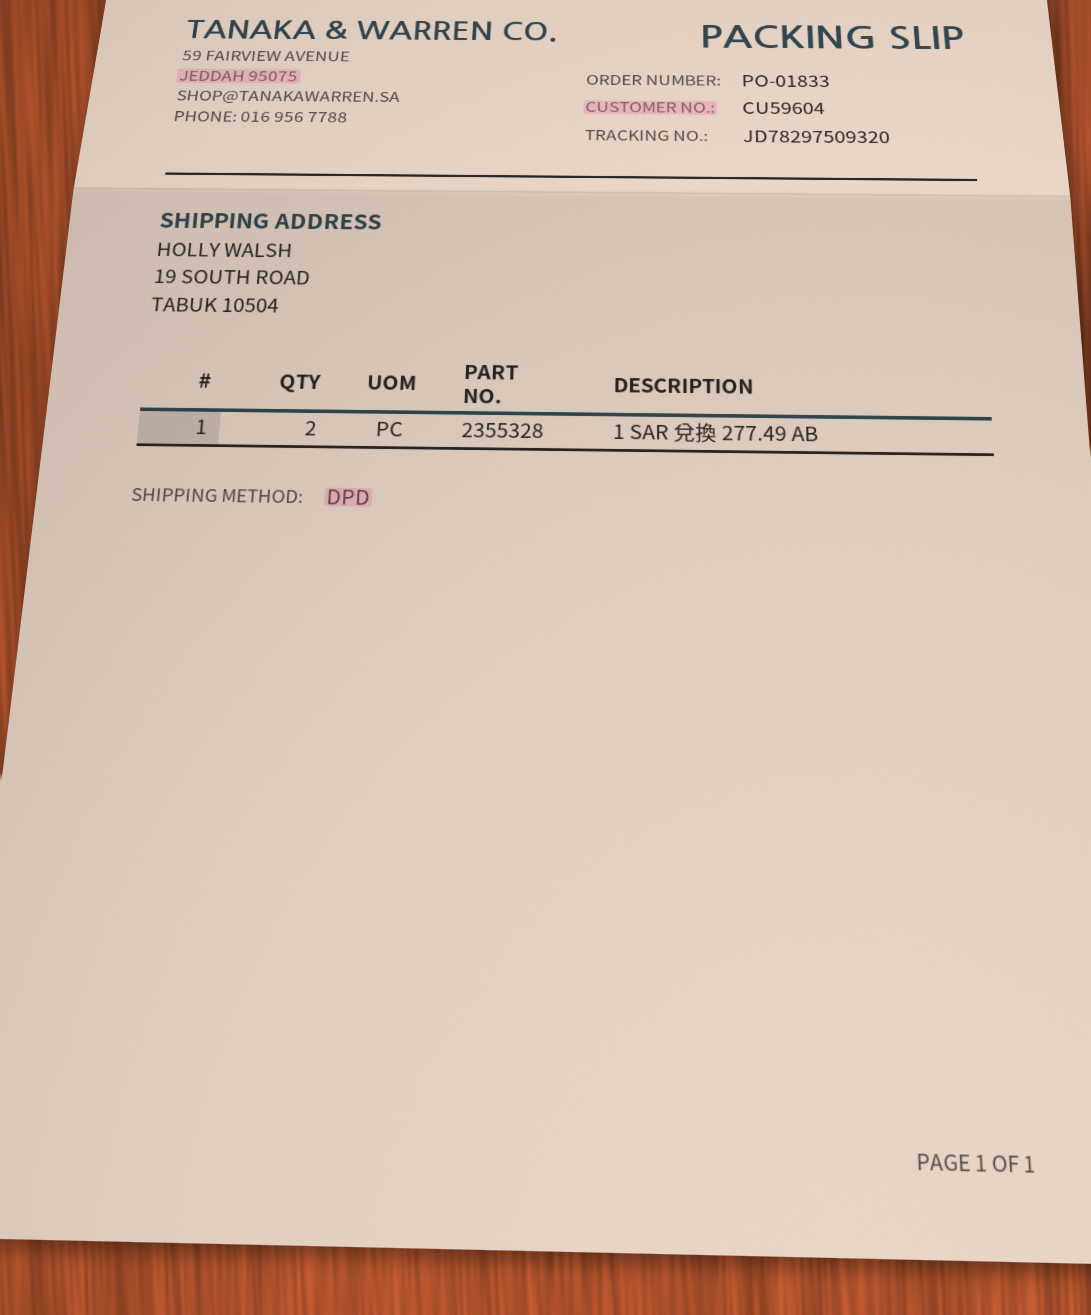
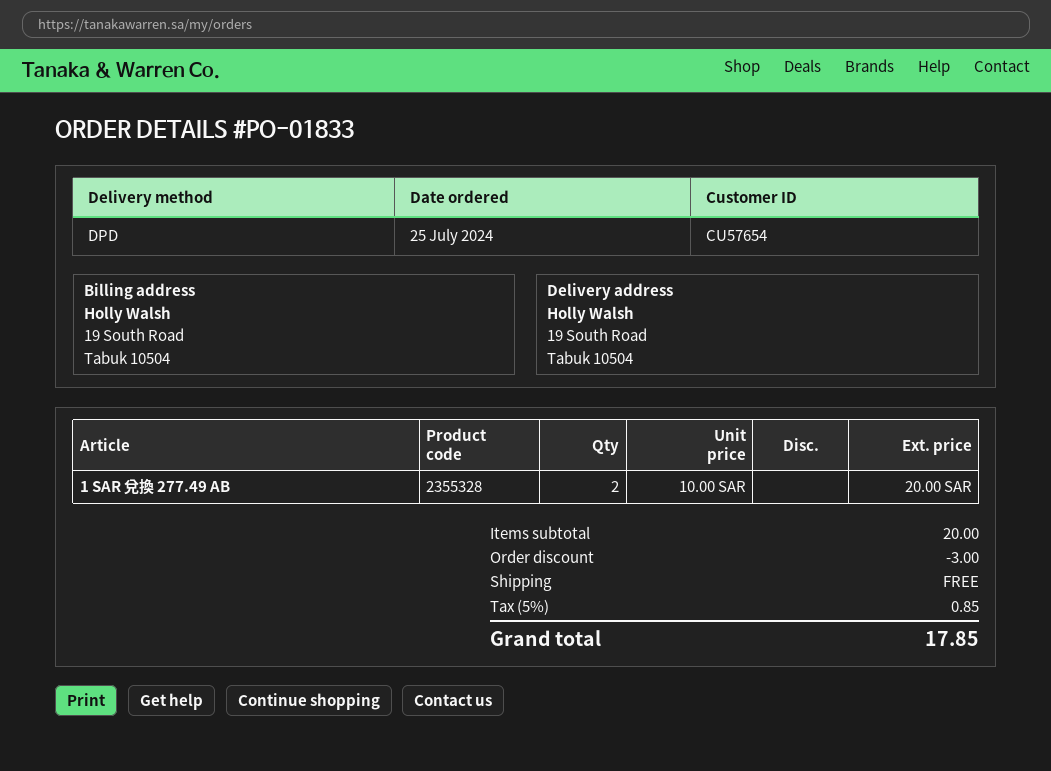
customer number: CU59604 -> CU57654

